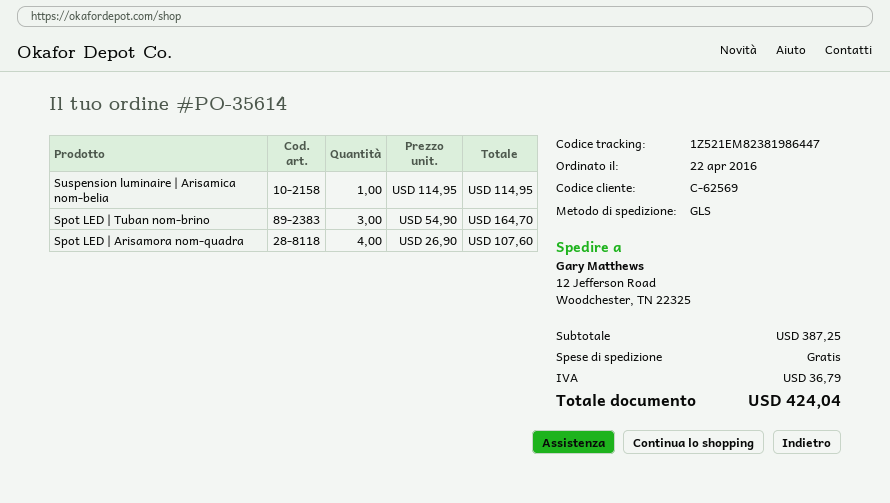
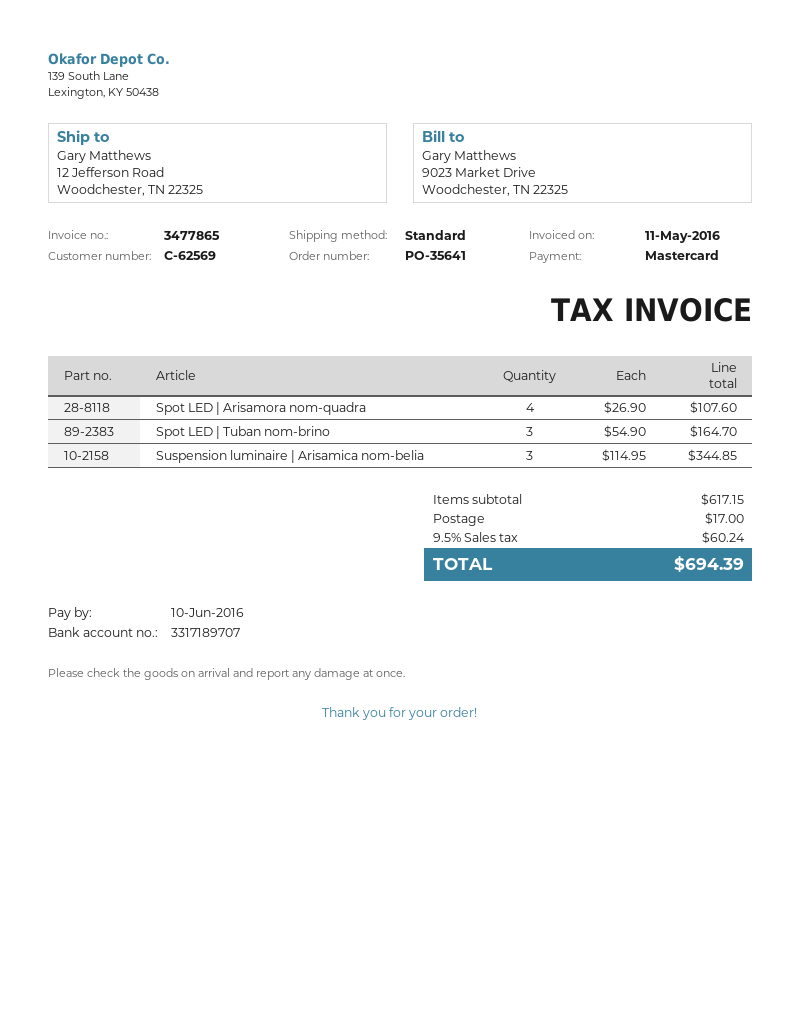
order number: PO-35614 -> PO-35641
shipping method: GLS -> standard
Suspension luminaire | Arisamica nom-belia: 1 x 114.95 = 114.95 -> 3 x 114.95 = 344.85
subtotal: 387.25 -> 617.15
shipping: 0.00 -> 17.00
tax: 36.79 -> 60.24
total: 424.04 -> 694.39

